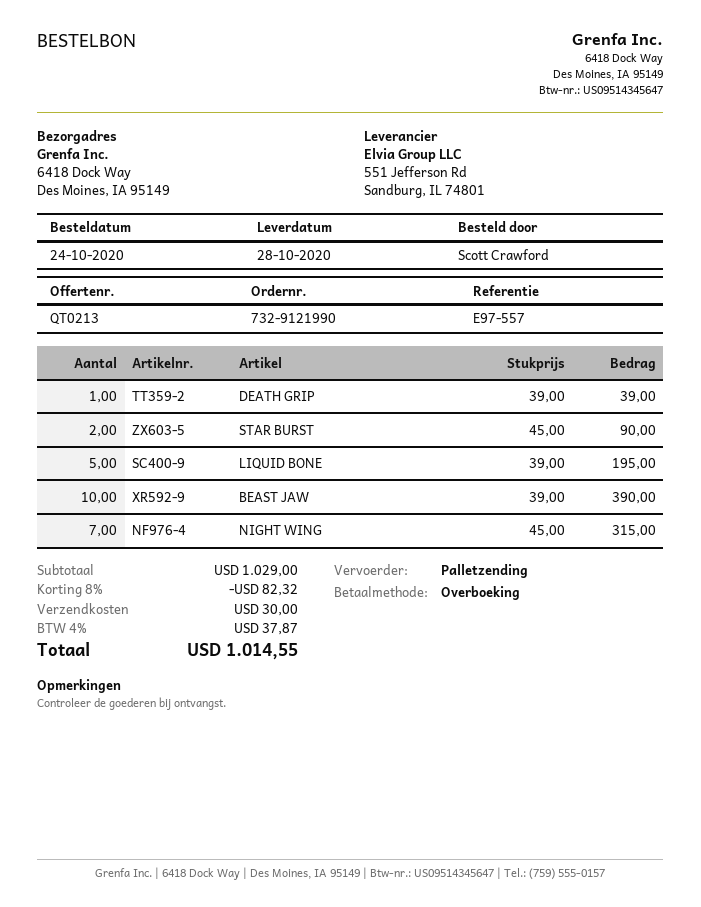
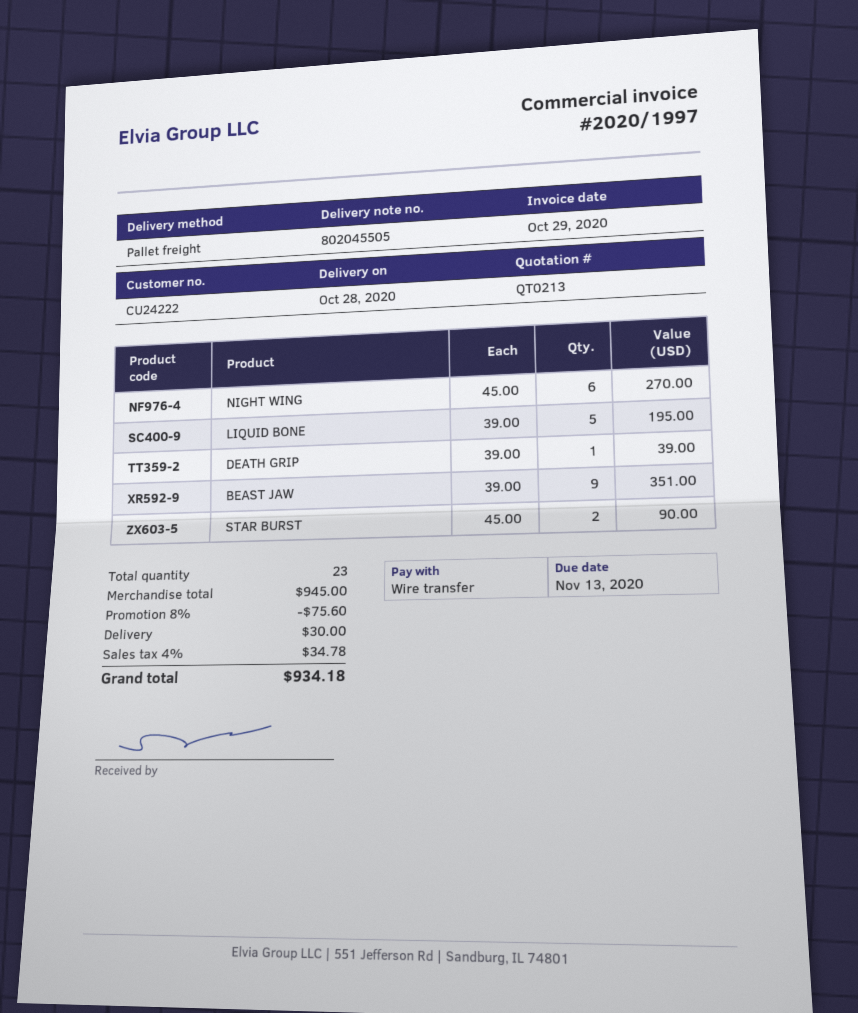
BEAST JAW: 10 x 39.00 = 390.00 -> 9 x 39.00 = 351.00
NIGHT WING: 7 x 45.00 = 315.00 -> 6 x 45.00 = 270.00
subtotal: 1029.00 -> 945.00
discount: 8% = 82.32 -> 8% = 75.60
tax: 4% = 37.87 -> 4% = 34.78
total: 1014.55 -> 934.18

